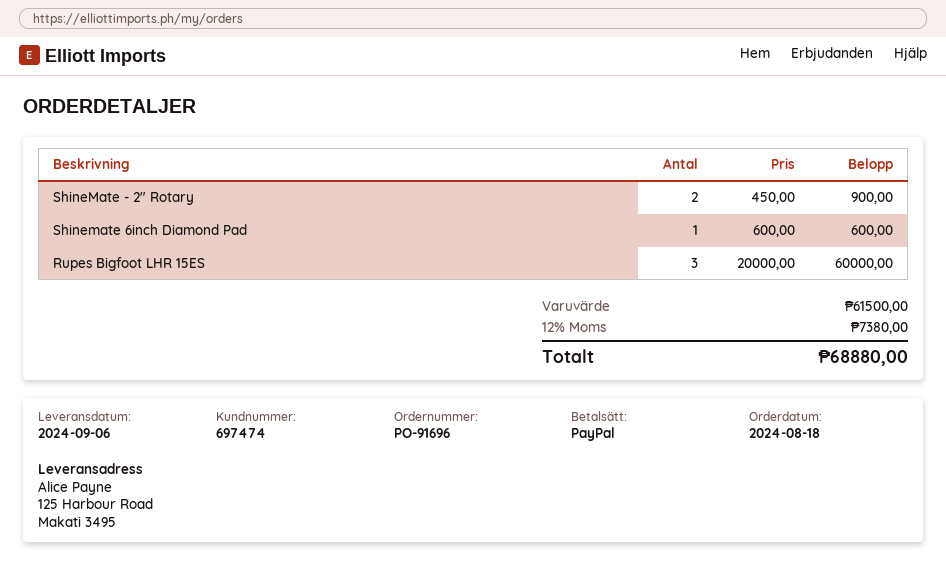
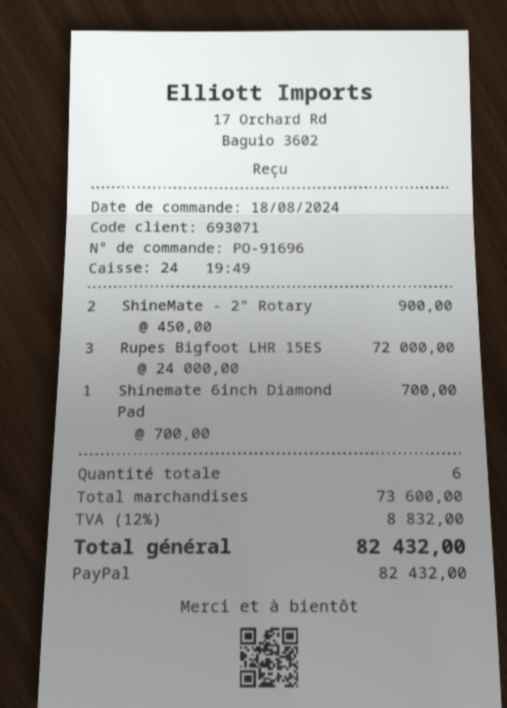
customer number: 697474 -> 693071
Shinemate 6inch Diamond Pad: 1 x 600.00 = 600.00 -> 1 x 700.00 = 700.00
Rupes Bigfoot LHR 15ES: 3 x 20000.00 = 60000.00 -> 3 x 24000.00 = 72000.00
subtotal: 61500.00 -> 73600.00
tax: 12% = 7380.00 -> 12% = 8832.00
total: 68880.00 -> 82432.00

